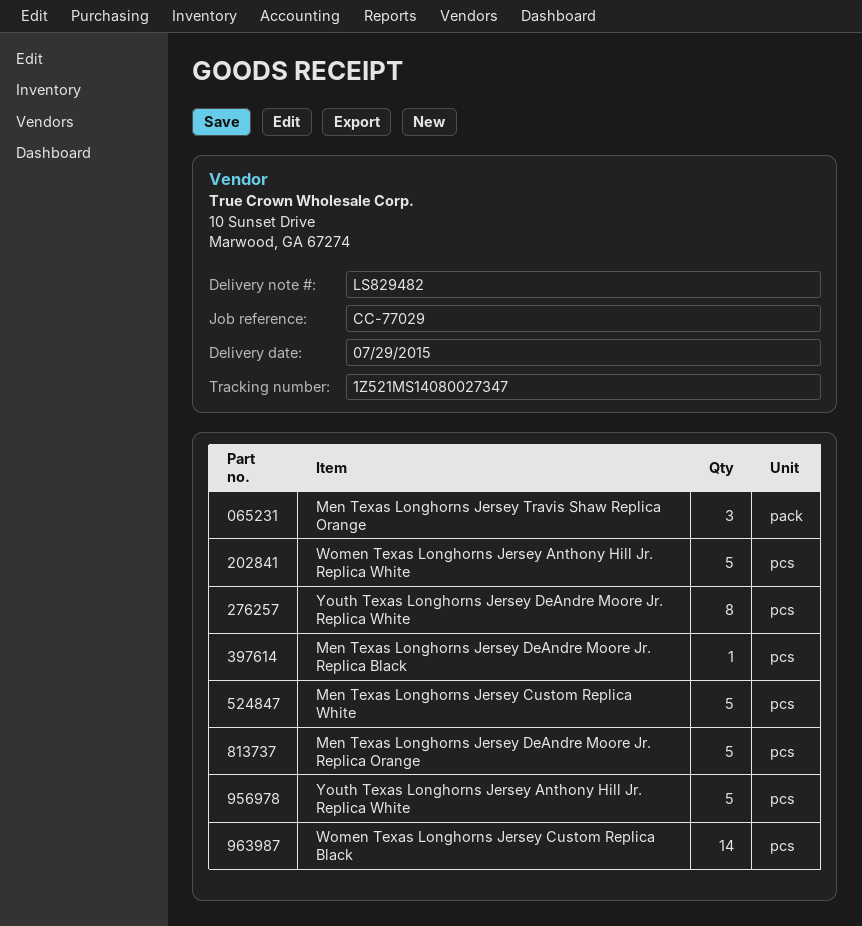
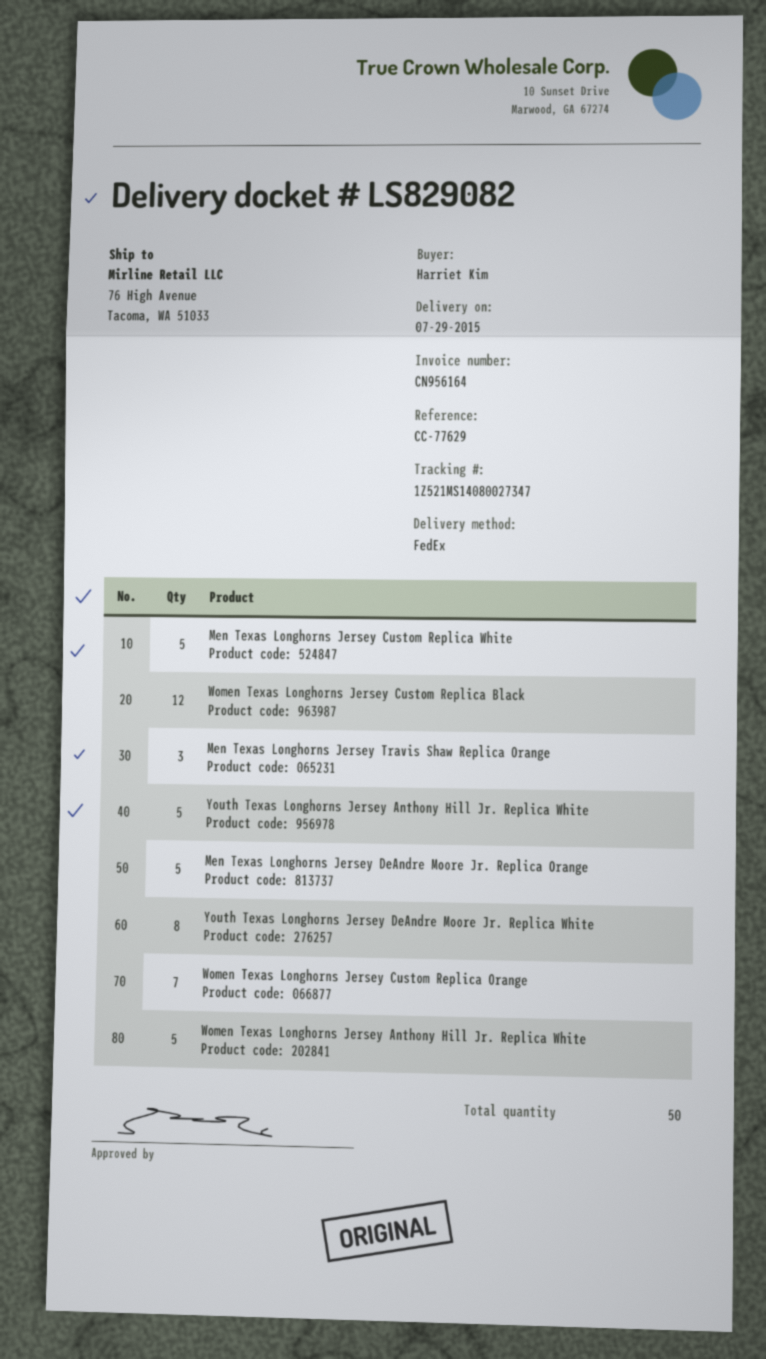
delivery note number: LS829482 -> LS829082
reference: CC-77029 -> CC-77629
Men Texas Longhorns Jersey DeAndre Moore Jr. Replica Black: 1 -> none
Women Texas Longhorns Jersey Custom Replica Black: 14 -> 12
Women Texas Longhorns Jersey Custom Replica Orange: none -> 7

